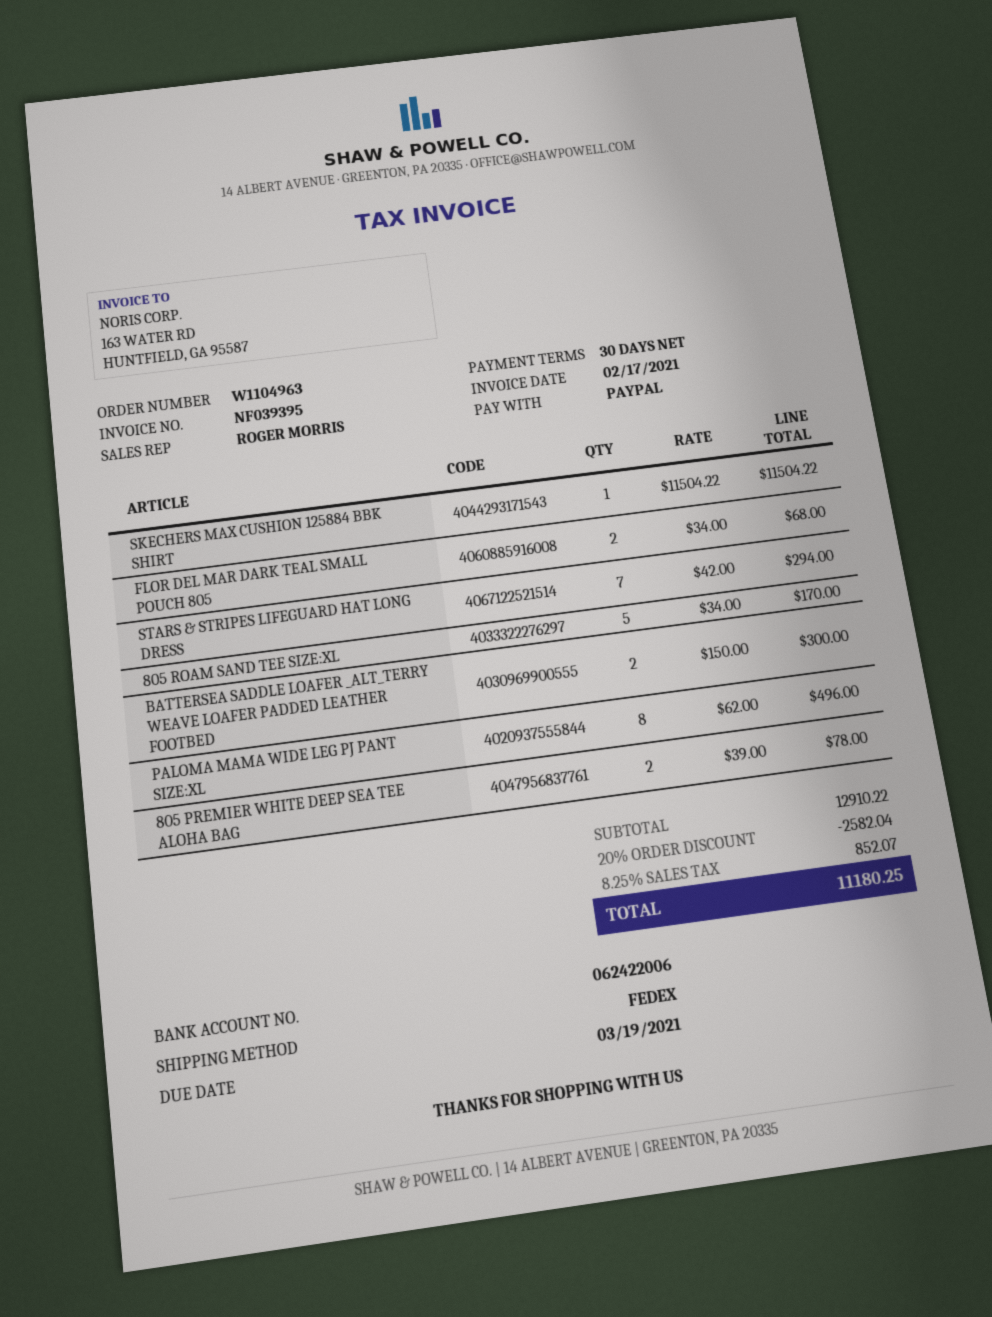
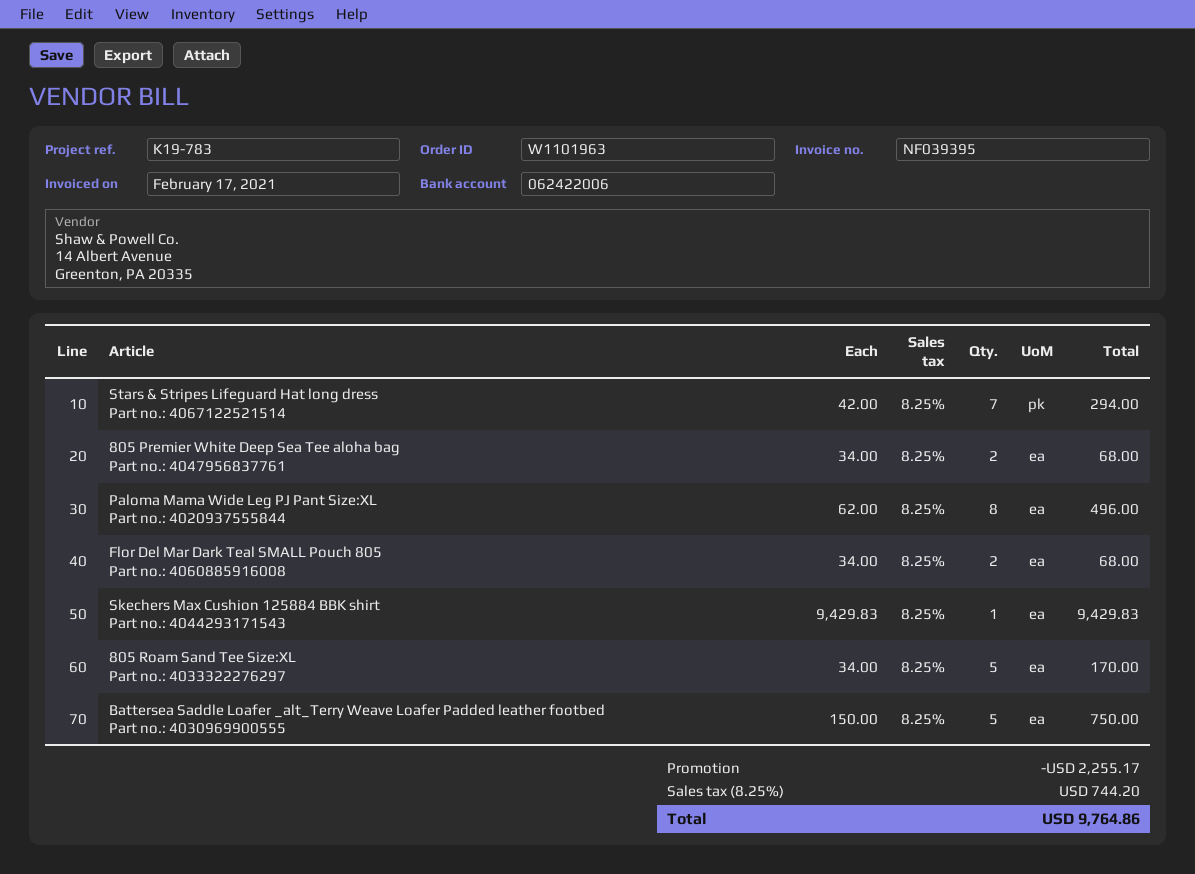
order number: W1104963 -> W1101963
SKECHERS MAX CUSHION 125884 BBK SHIRT: 1 x 11504.22 = 11504.22 -> 1 x 9429.83 = 9429.83
BATTERSEA SADDLE LOAFER _ALT_TERRY WEAVE LOAFER PADDED LEATHER FOOTBED: 2 x 150.00 = 300.00 -> 5 x 150.00 = 750.00
805 PREMIER WHITE DEEP SEA TEE ALOHA BAG: 2 x 39.00 = 78.00 -> 2 x 34.00 = 68.00
discount: 2582.04 -> 2255.17
tax: 8.25% = 852.07 -> 8.25% = 744.20
total: 11180.25 -> 9764.86

